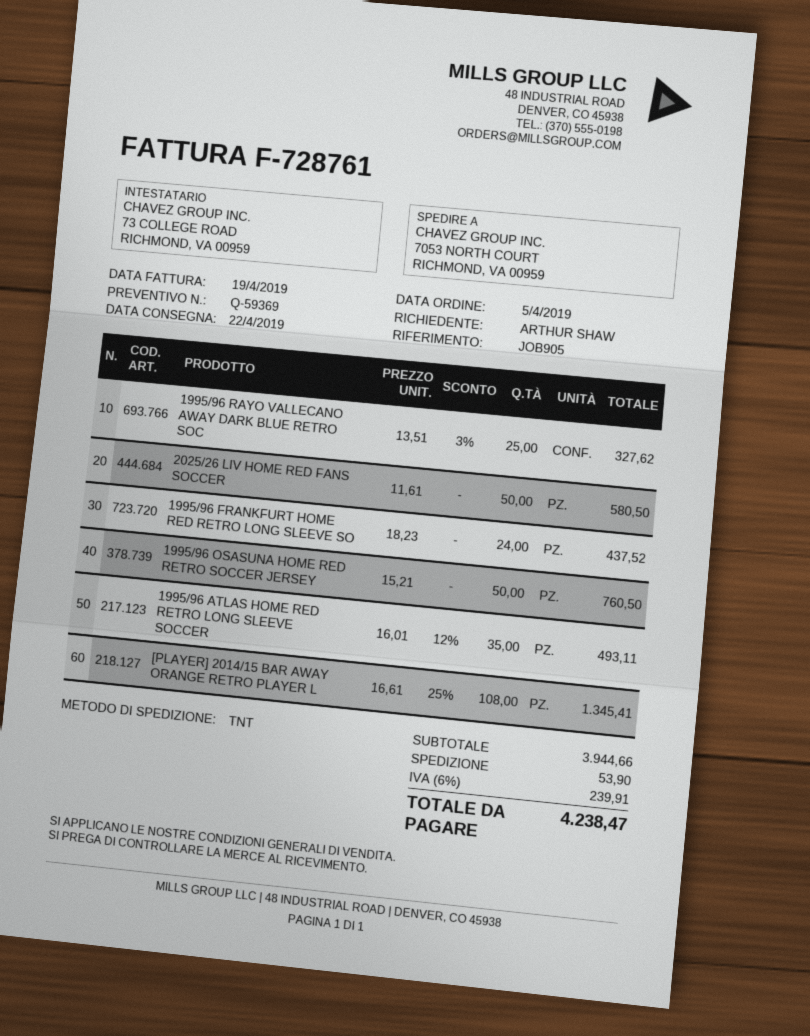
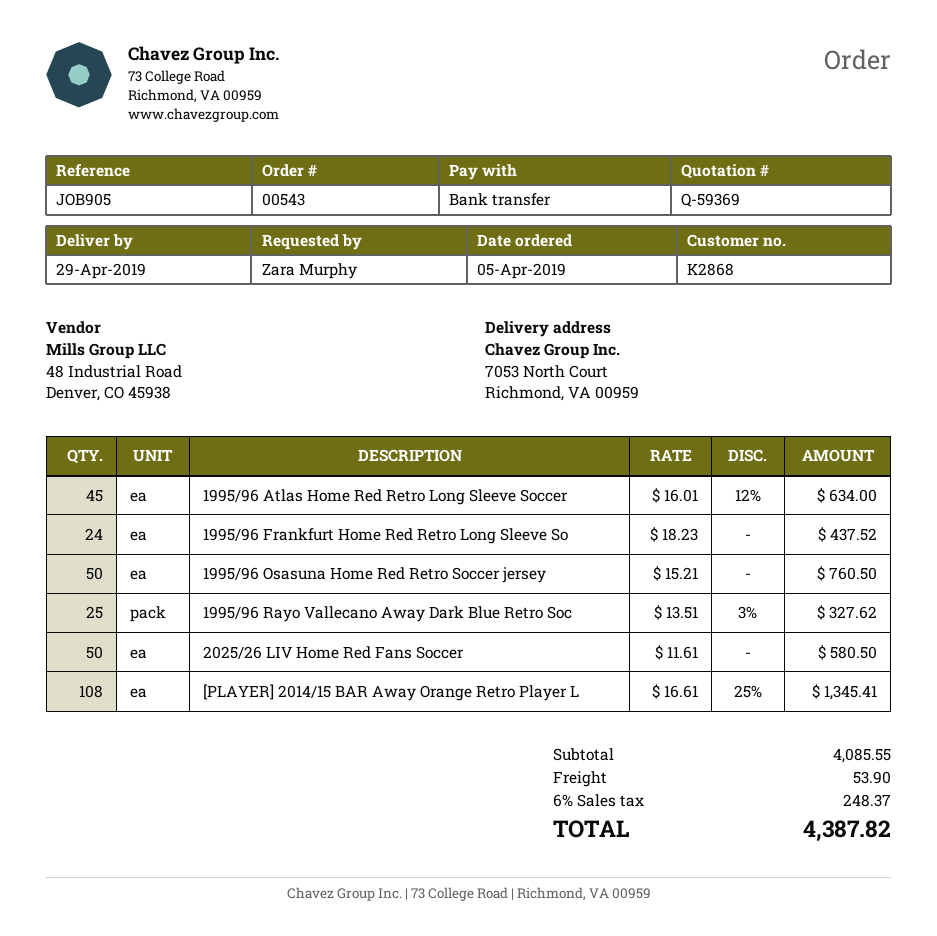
delivery date: 2019-04-22 -> 2019-04-29
ordered by: ARTHUR SHAW -> Zara Murphy
1995/96 ATLAS HOME RED RETRO LONG SLEEVE SOCCER: 35 x 16.01 - 12% = 493.11 -> 45 x 16.01 - 12% = 634.00
subtotal: 3944.66 -> 4085.55
tax: 6% = 239.91 -> 6% = 248.37
total: 4238.47 -> 4387.82

